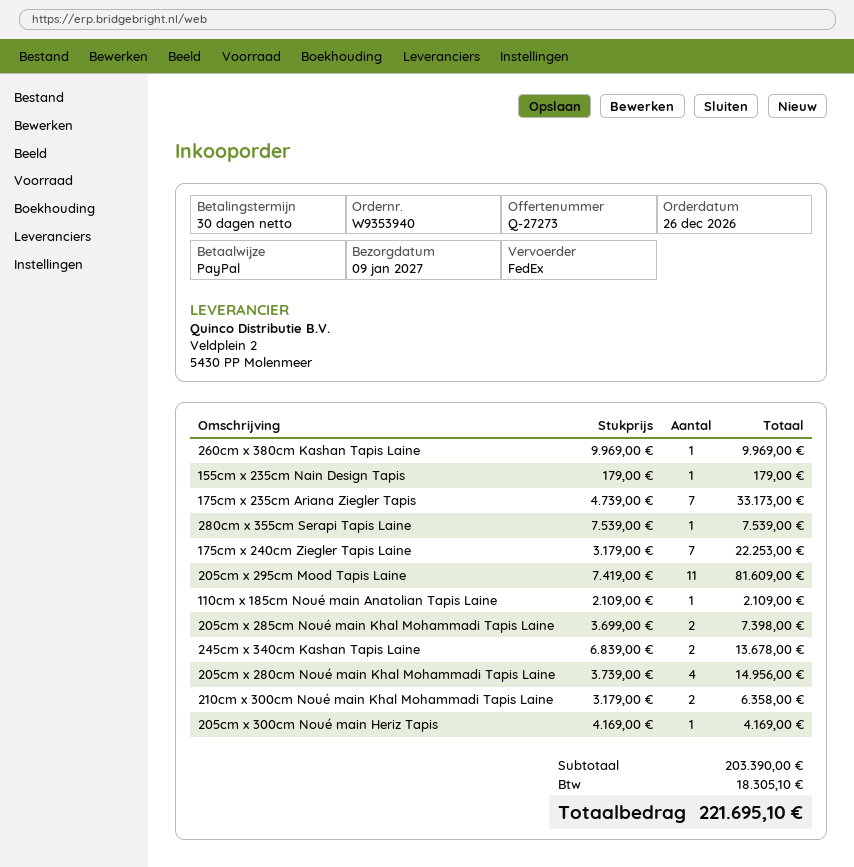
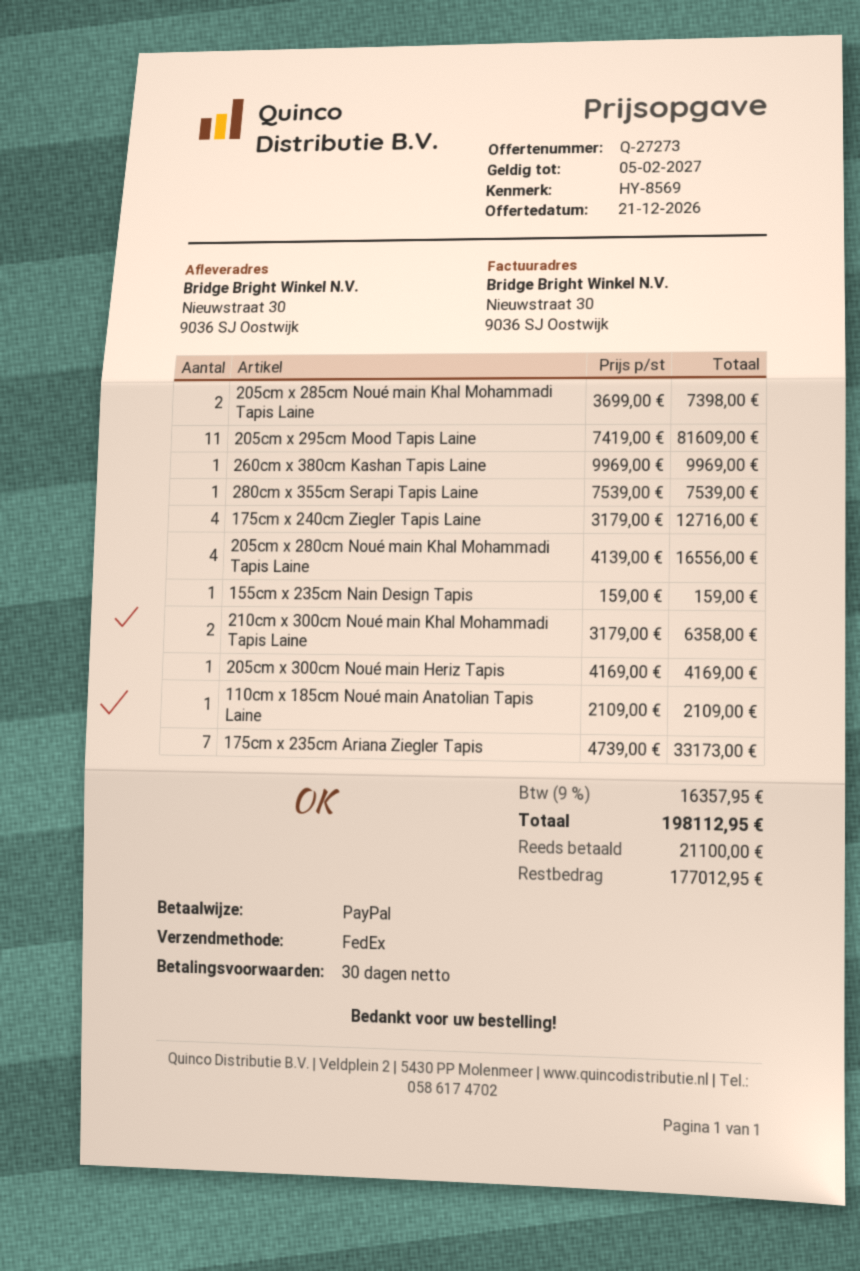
155cm x 235cm Nain Design Tapis: 1 x 179.00 = 179.00 -> 1 x 159.00 = 159.00
175cm x 240cm Ziegler Tapis Laine: 7 x 3179.00 = 22253.00 -> 4 x 3179.00 = 12716.00
245cm x 340cm Kashan Tapis Laine: 2 x 6839.00 = 13678.00 -> none
205cm x 280cm Noué main Khal Mohammadi Tapis Laine: 4 x 3739.00 = 14956.00 -> 4 x 4139.00 = 16556.00
tax: 18305.10 -> 16357.95
total: 221695.10 -> 198112.95

